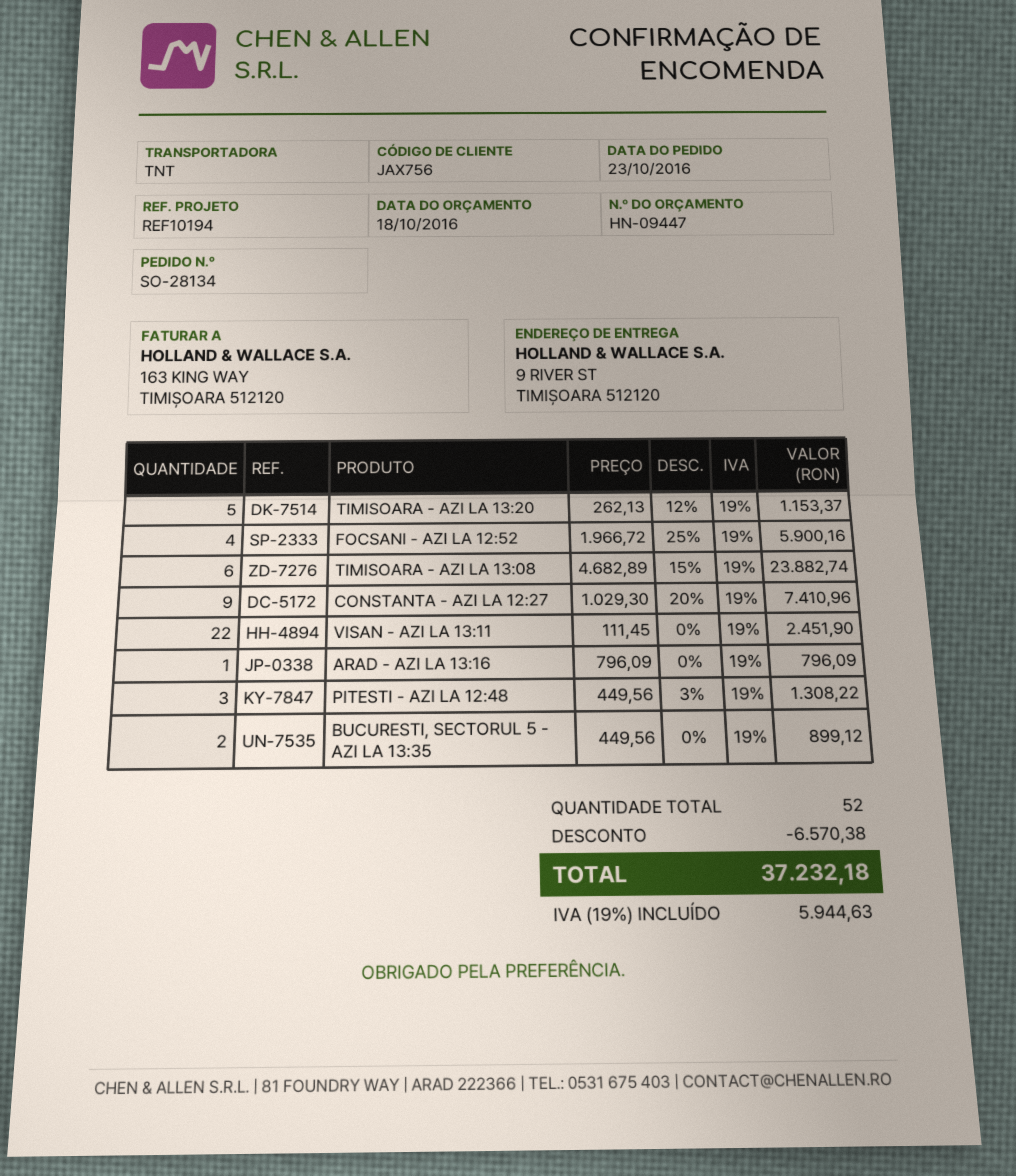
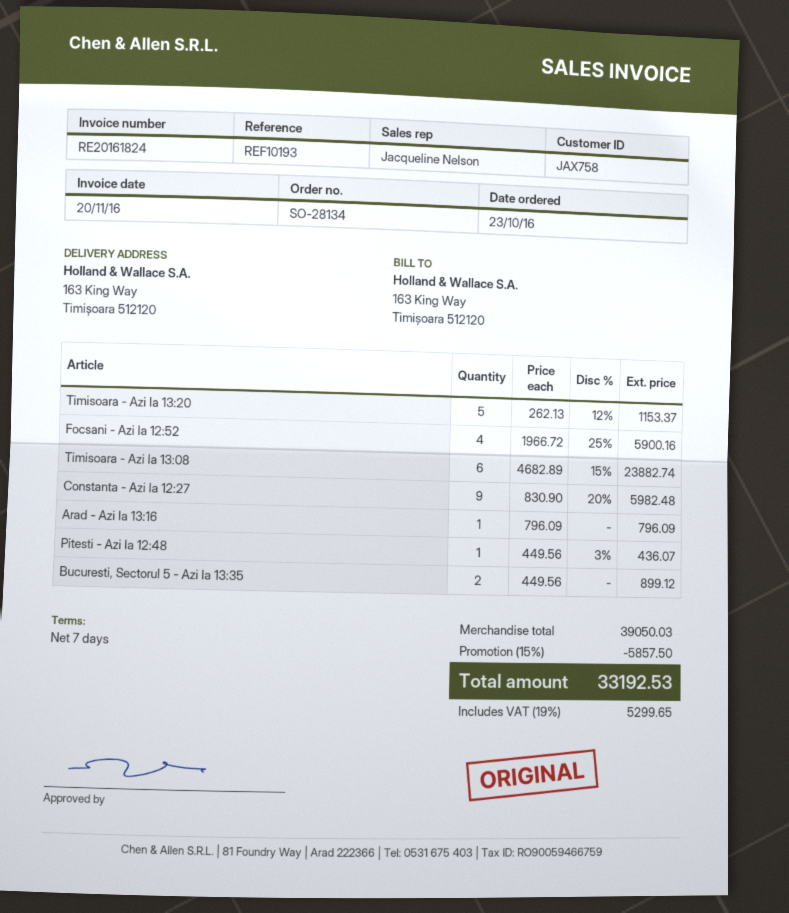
customer number: JAX756 -> JAX758
reference: REF10194 -> REF10193
ship to: 9 RIVER ST, TIMIȘOARA 512120 -> 163 King Way, Timișoara 512120
CONSTANTA - AZI LA 12:27: 9 x 1029.30 - 20% = 7410.96 -> 9 x 830.90 - 20% = 5982.48
VISAN - AZI LA 13:11: 22 x 111.45 = 2451.90 -> none
PITESTI - AZI LA 12:48: 3 x 449.56 - 3% = 1308.22 -> 1 x 449.56 - 3% = 436.07
discount: 6570.38 -> 5857.50
tax: 19% = 5944.63 -> 19% = 5299.65
total: 37232.18 -> 33192.53

